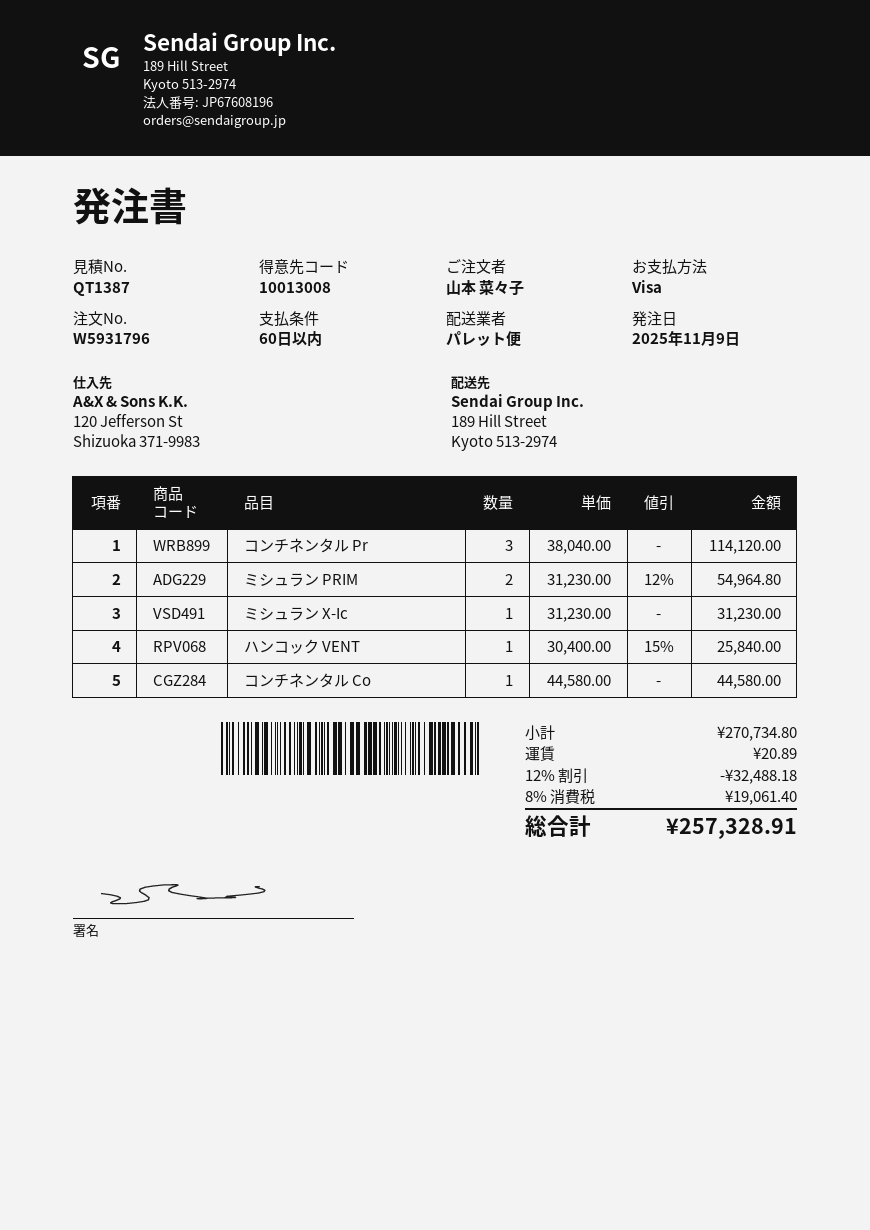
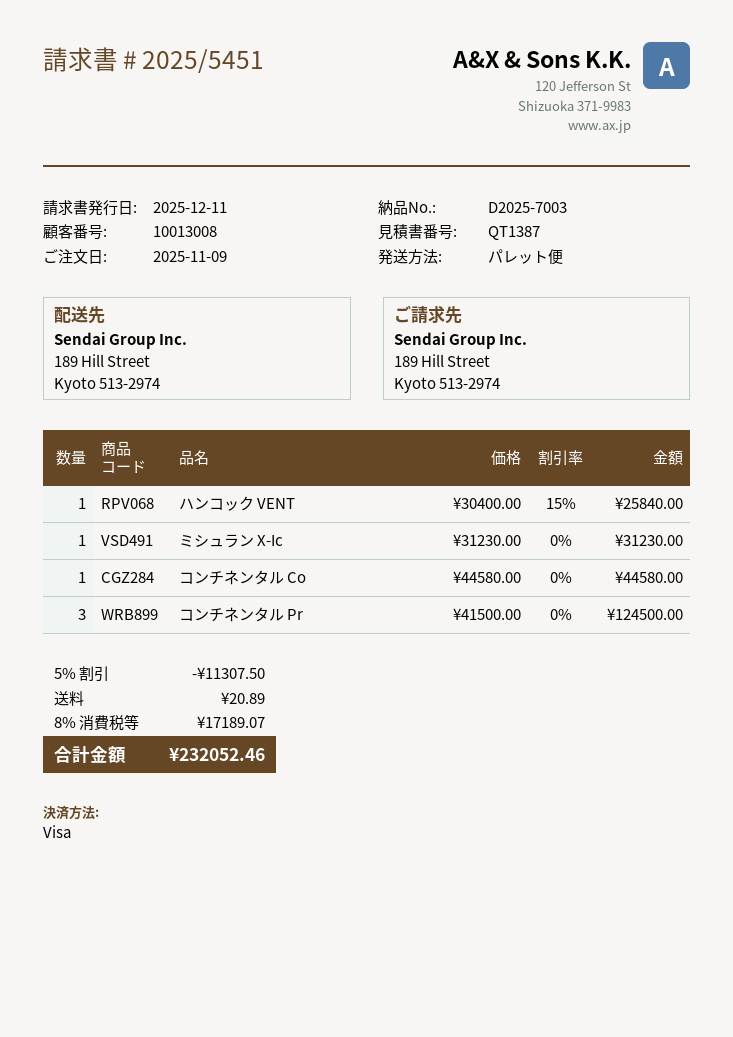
コンチネンタル Pr: 3 x 38040.00 = 114120.00 -> 3 x 41500.00 = 124500.00
ミシュラン PRIM: 2 x 31230.00 - 12% = 54964.80 -> none
discount: 12% = 32488.18 -> 5% = 11307.50
tax: 8% = 19061.40 -> 8% = 17189.07
total: 257328.91 -> 232052.46

